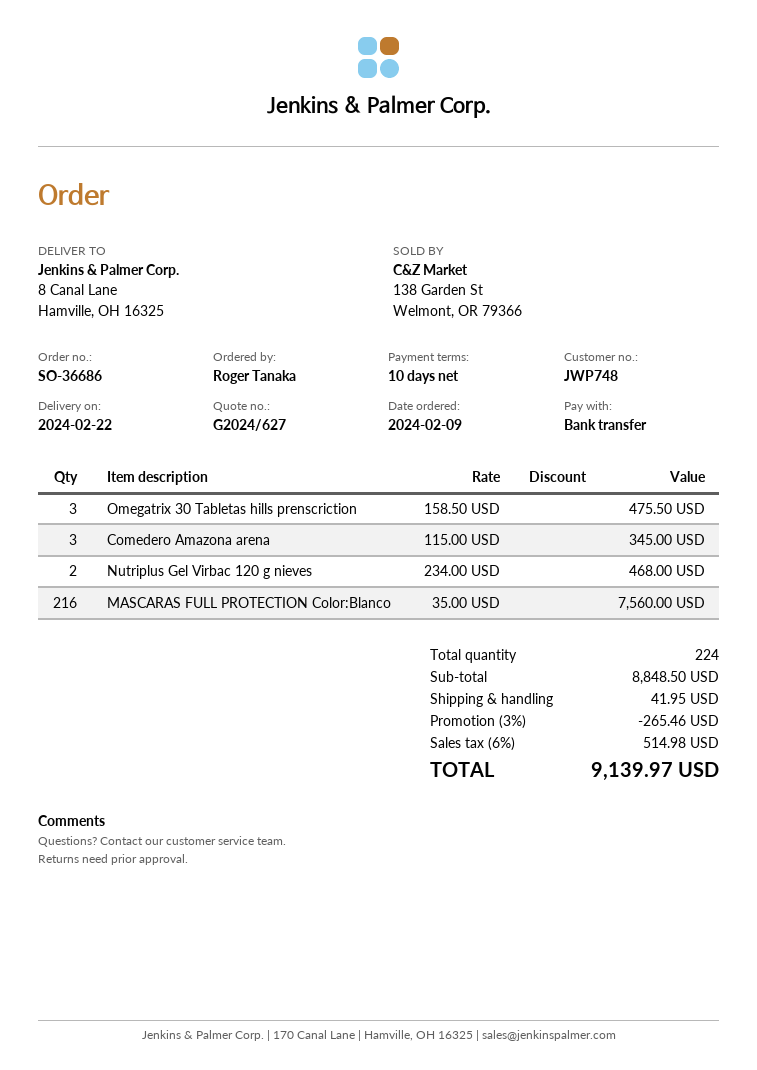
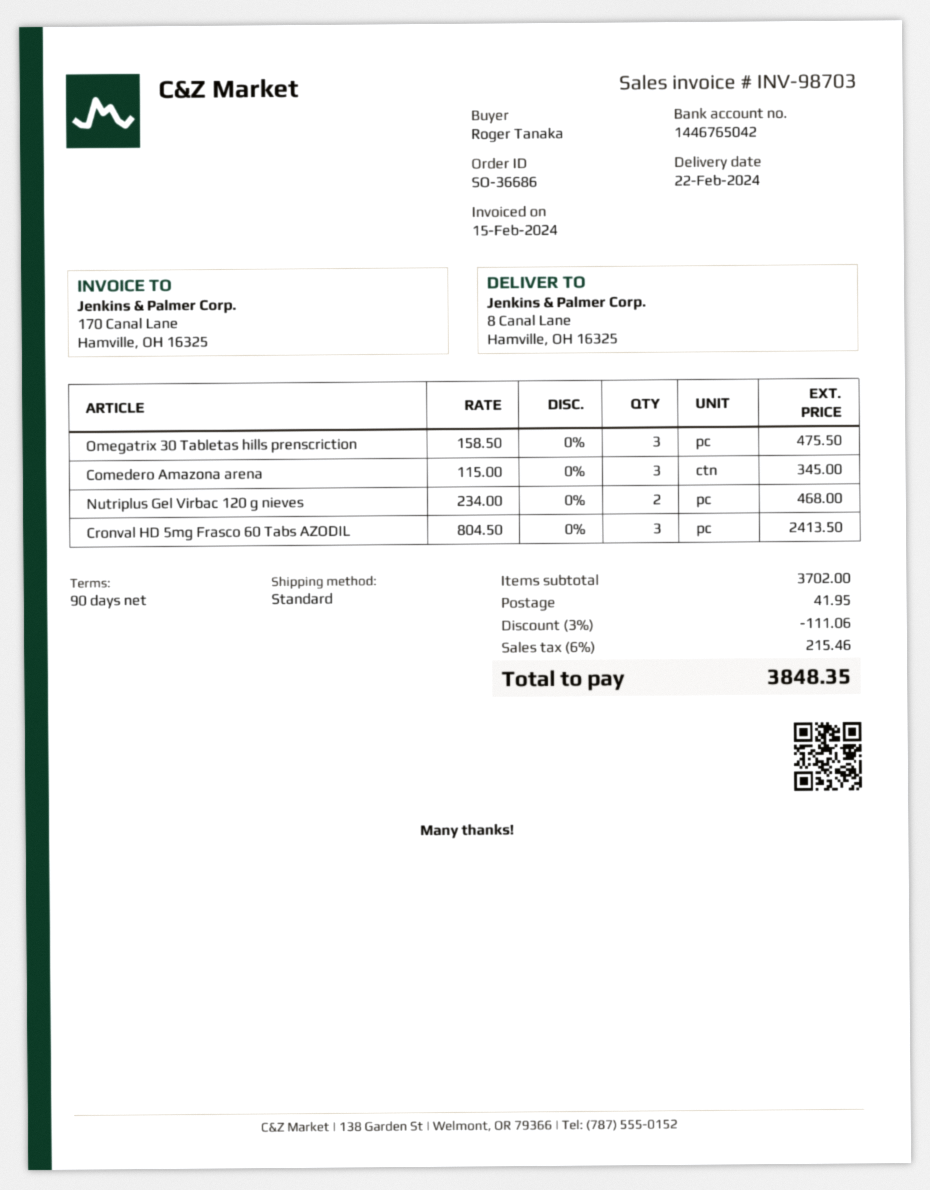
payment terms: 10 days -> 90 days
MASCARAS FULL PROTECTION Color:Blanco: 216 x 35.00 = 7560.00 -> none
Cronval HD 5mg Frasco 60 Tabs AZODIL: none -> 3 x 804.50 = 2413.50
subtotal: 8848.50 -> 3702.00
discount: 3% = 265.46 -> 3% = 111.06
tax: 6% = 514.98 -> 6% = 215.46
total: 9139.97 -> 3848.35

